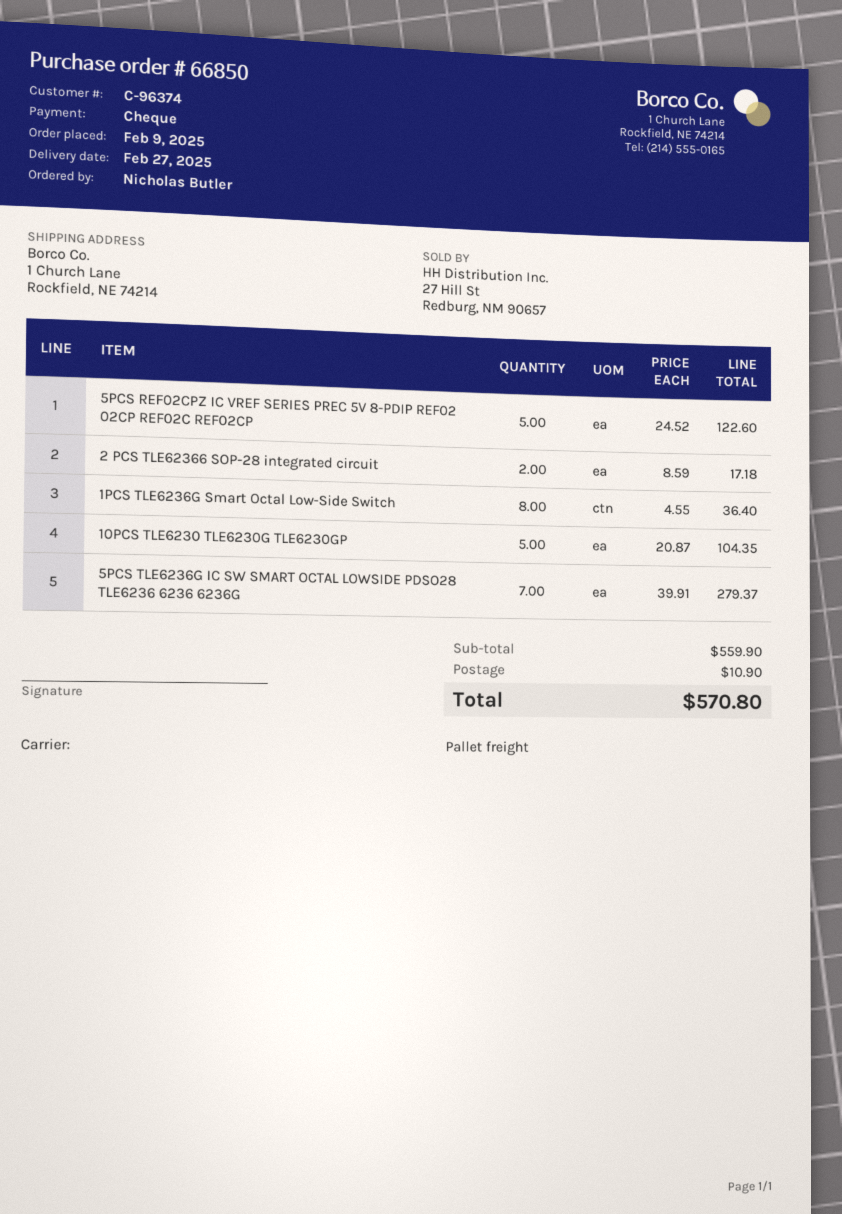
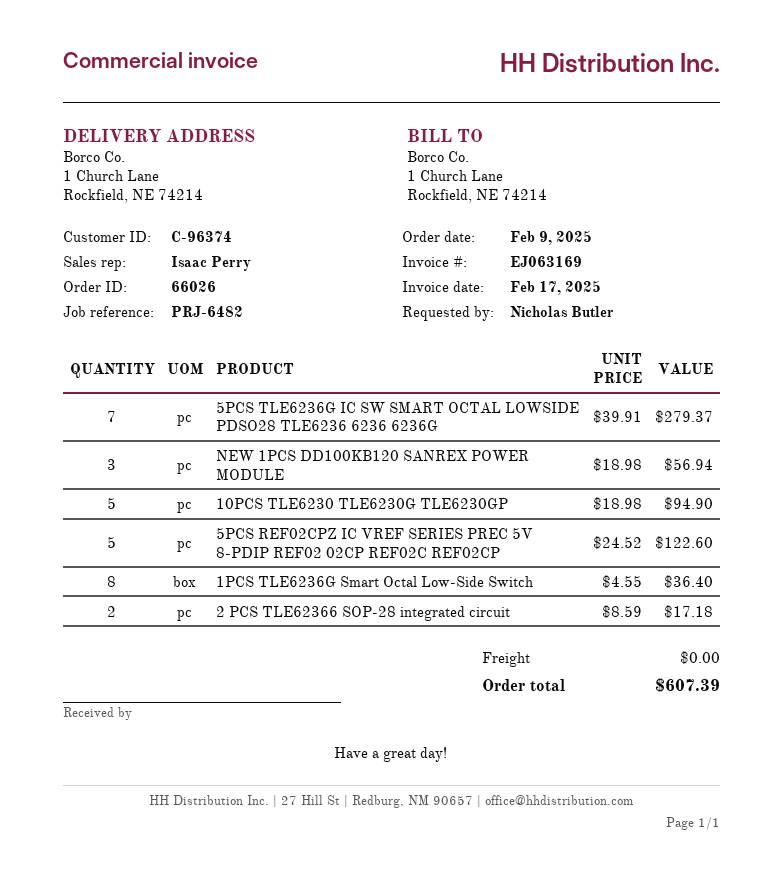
order number: 66850 -> 66026
10PCS TLE6230 TLE6230G TLE6230GP: 5 x 20.87 = 104.35 -> 5 x 18.98 = 94.90
NEW 1PCS DD100KB120 SANREX POWER MODULE: none -> 3 x 18.98 = 56.94
shipping: 10.90 -> 0.00
total: 570.80 -> 607.39

